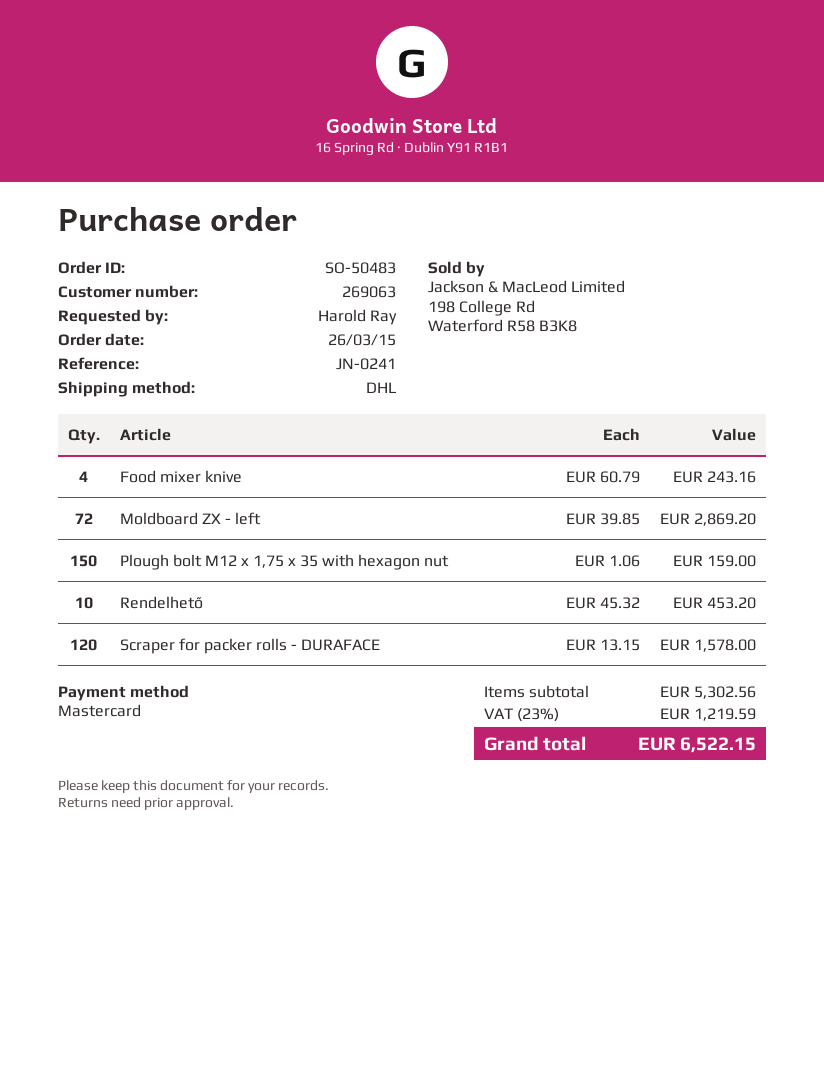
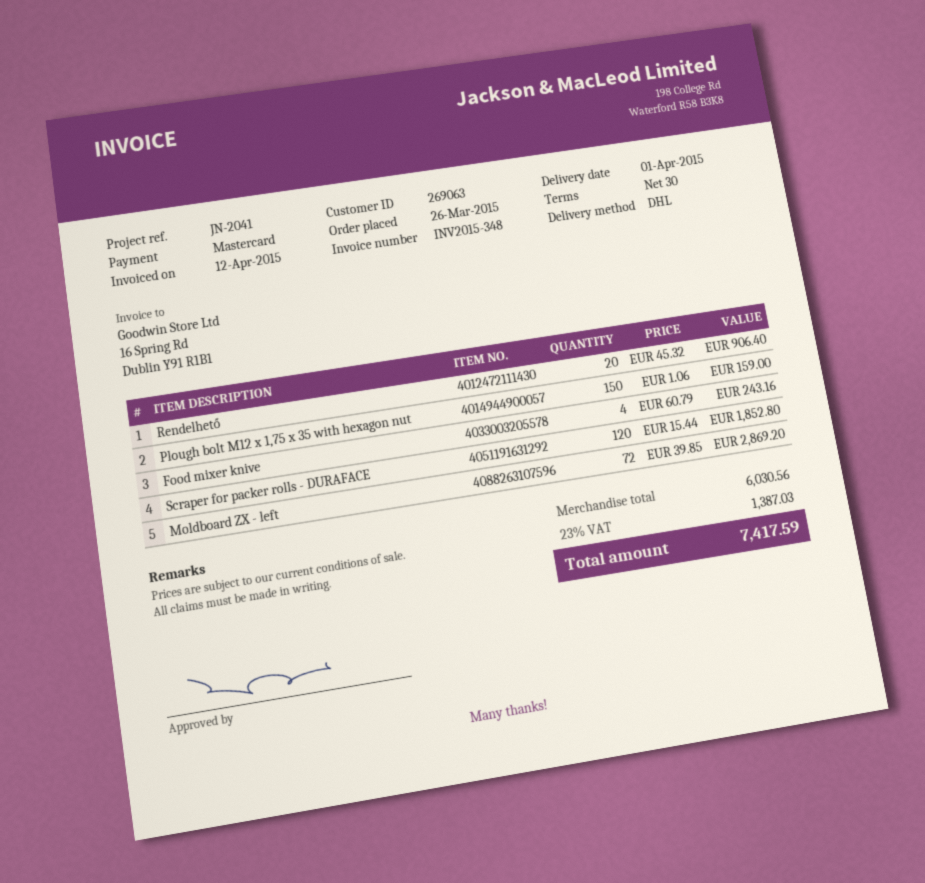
reference: JN-0241 -> JN-2041
Rendelhető: 10 x 45.32 = 453.20 -> 20 x 45.32 = 906.40
Scraper for packer rolls - DURAFACE: 120 x 13.15 = 1578.00 -> 120 x 15.44 = 1852.80
subtotal: 5302.56 -> 6030.56
tax: 23% = 1219.59 -> 23% = 1387.03
total: 6522.15 -> 7417.59

